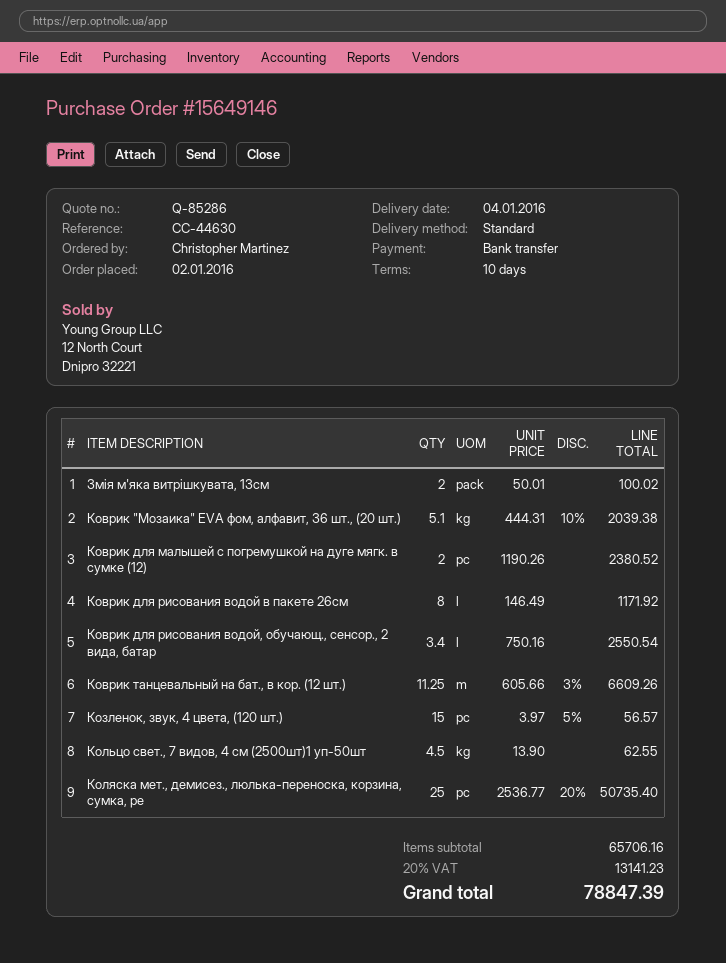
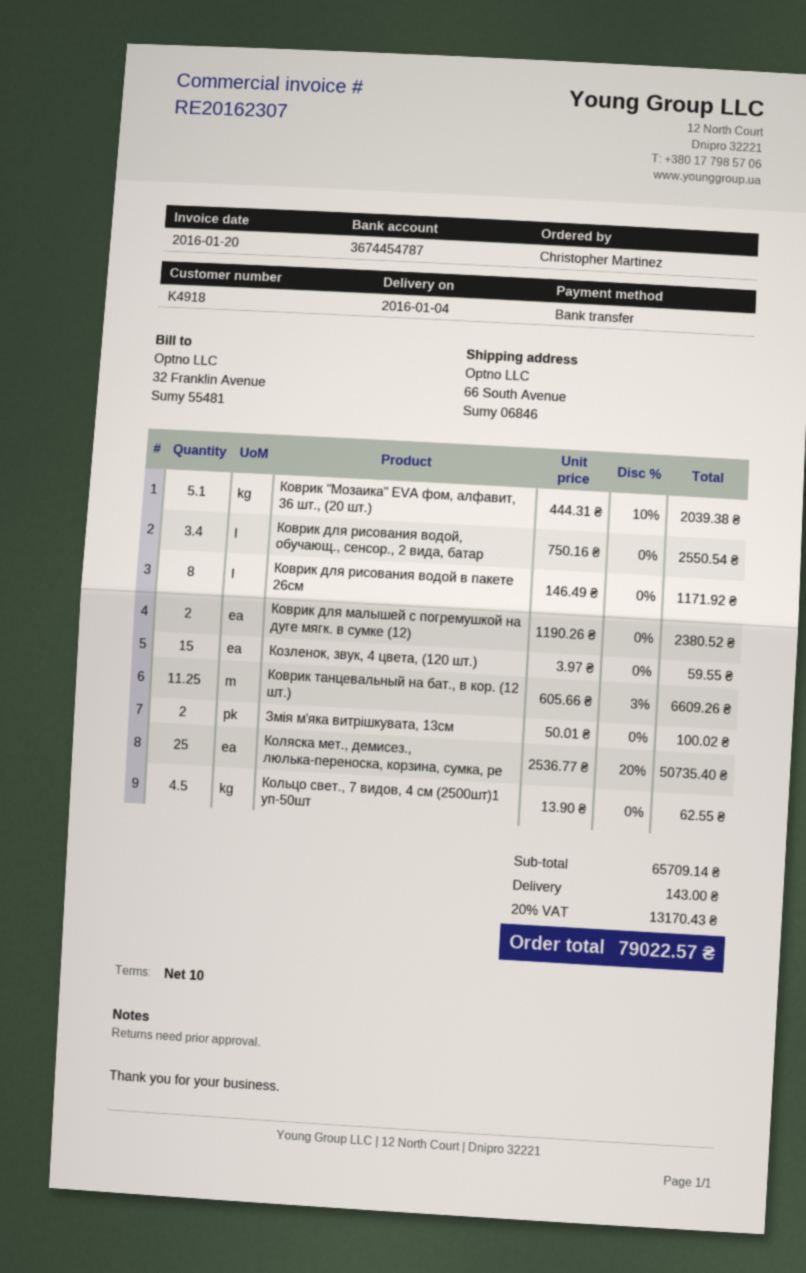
Козленок, звук, 4 цвета, (120 шт.): 15 x 3.97 - 5% = 56.57 -> 15 x 3.97 = 59.55
subtotal: 65706.16 -> 65709.14
shipping: none -> 143.00
tax: 20% = 13141.23 -> 20% = 13170.43
total: 78847.39 -> 79022.57

